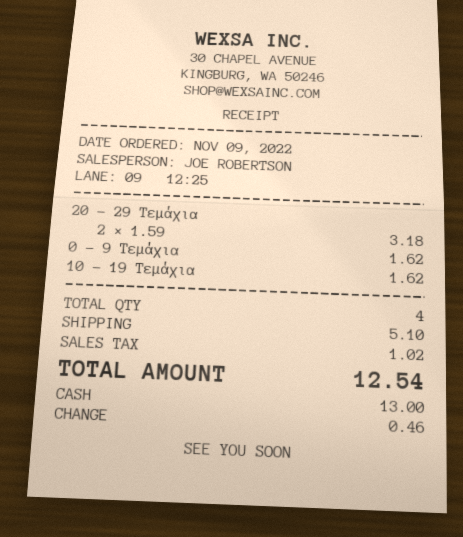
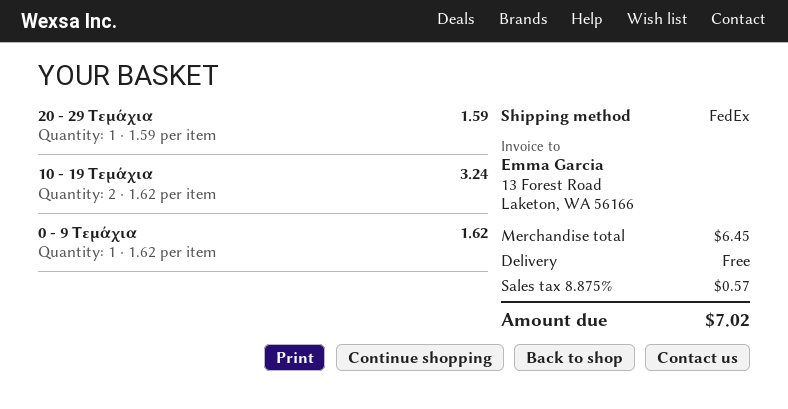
20 - 29 Τεμάχια: 2 x 1.59 = 3.18 -> 1 x 1.59 = 1.59
10 - 19 Τεμάχια: 1 x 1.62 = 1.62 -> 2 x 1.62 = 3.24
shipping: 5.10 -> 0.00
tax: 1.02 -> 0.57
total: 12.54 -> 7.02

